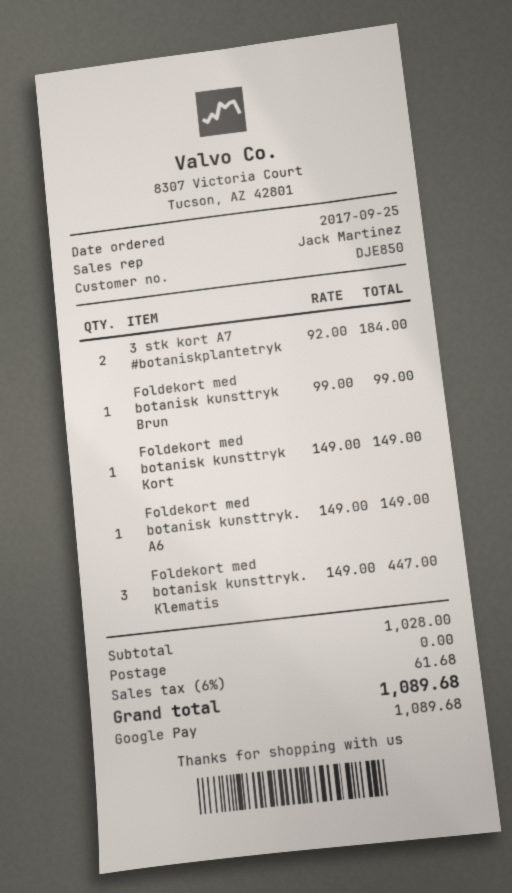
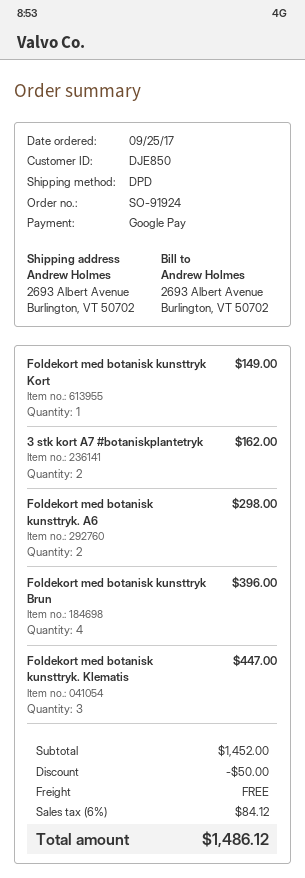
3 stk kort A7 #botaniskplantetryk: 2 for 184.00 -> 2 for 162.00
Foldekort med botanisk kunsttryk Brun: 1 for 99.00 -> 4 for 396.00
Foldekort med botanisk kunsttryk. A6: 1 for 149.00 -> 2 for 298.00
subtotal: 1028.00 -> 1452.00
discount: none -> 50.00
tax: 6% = 61.68 -> 6% = 84.12
total: 1089.68 -> 1486.12

